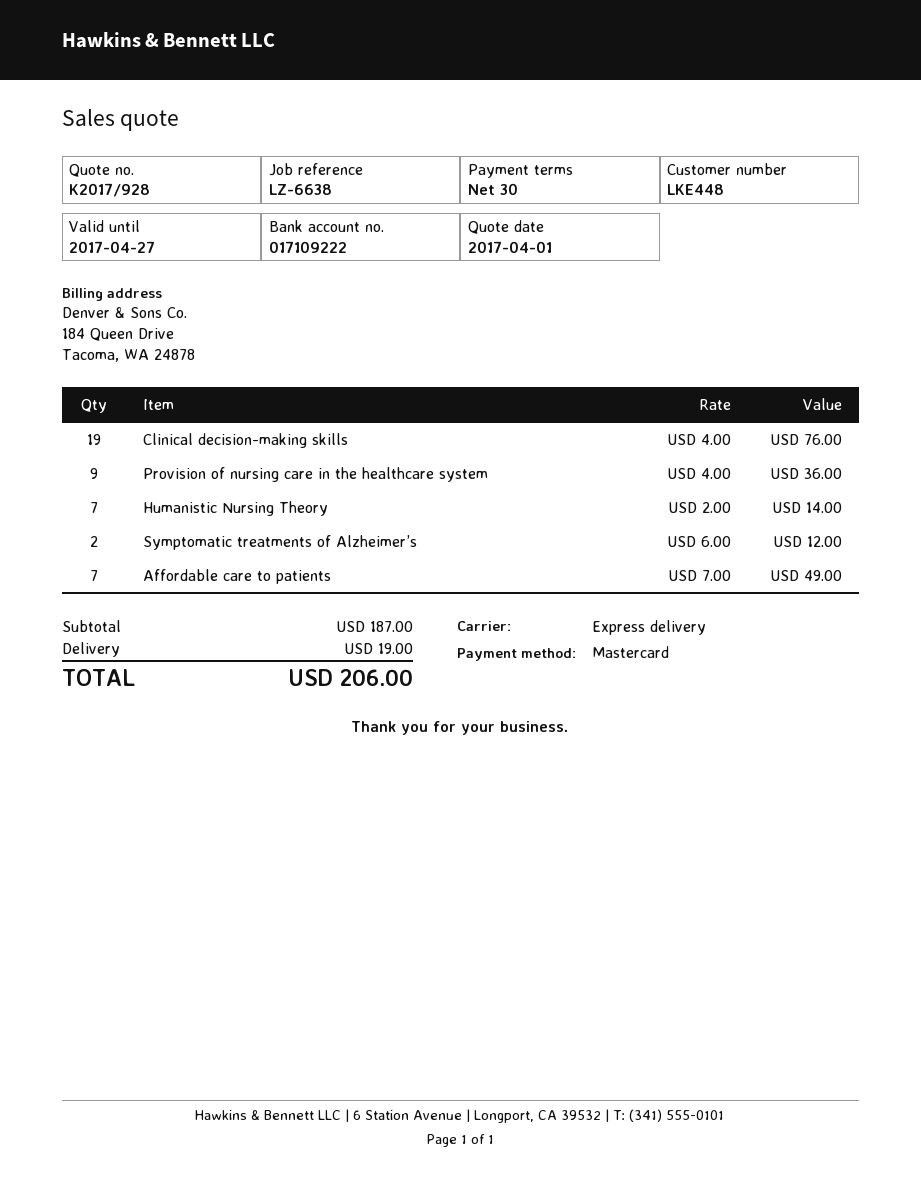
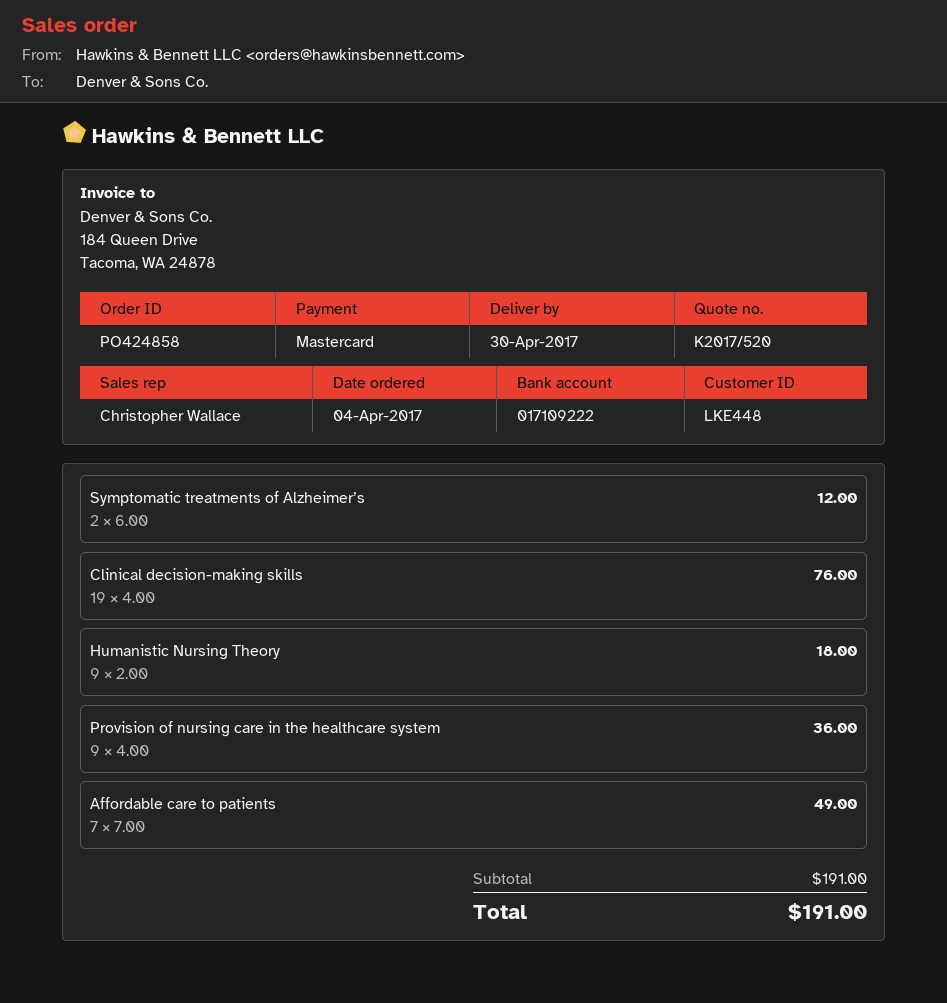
quote number: K2017/928 -> K2017/520
Humanistic Nursing Theory: 7 x 2.00 = 14.00 -> 9 x 2.00 = 18.00
subtotal: 187.00 -> 191.00
shipping: 19.00 -> none
total: 206.00 -> 191.00

